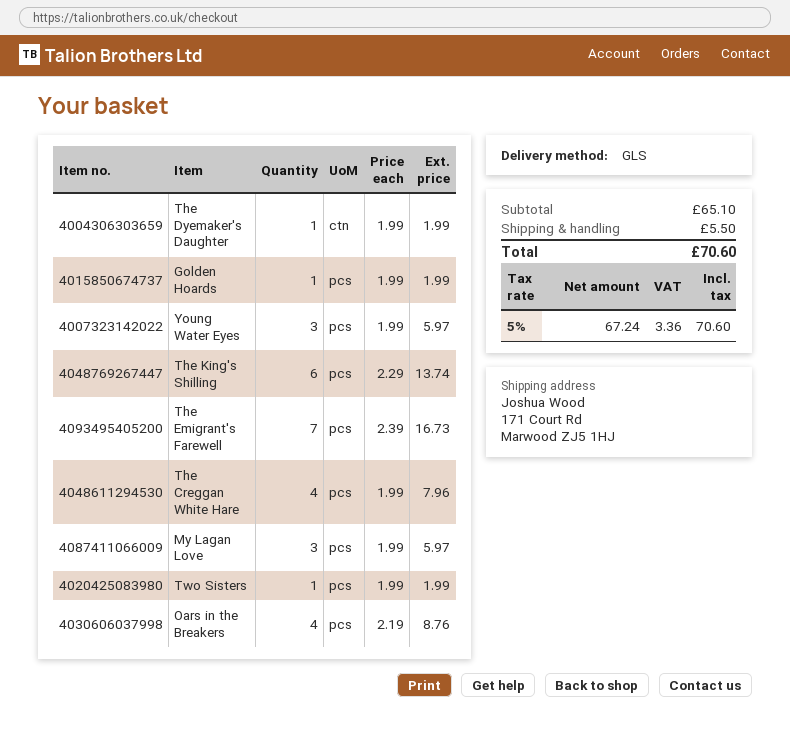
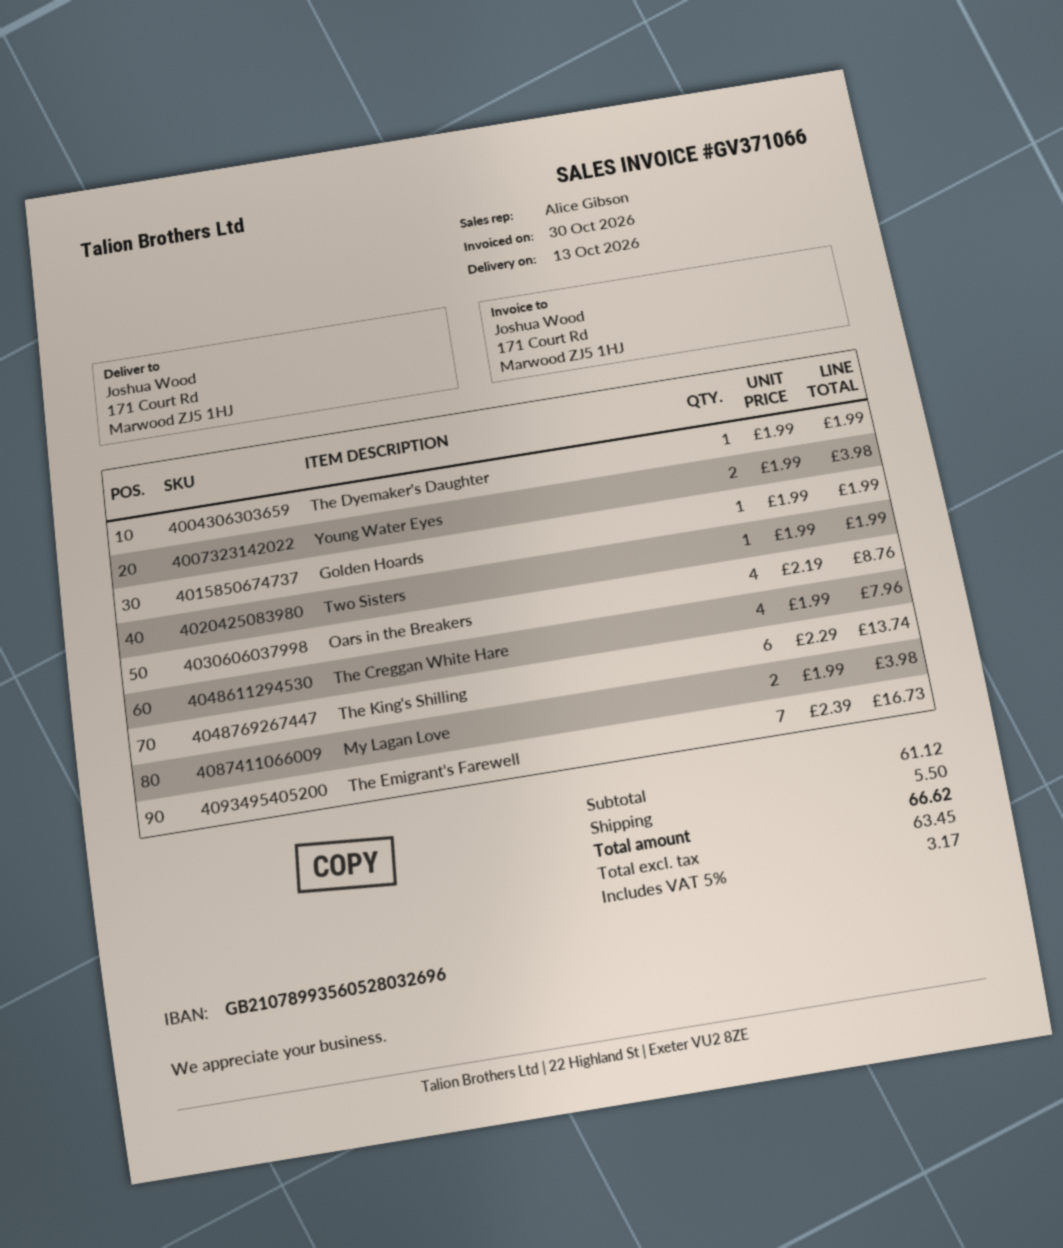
Young Water Eyes: 3 x 1.99 = 5.97 -> 2 x 1.99 = 3.98
My Lagan Love: 3 x 1.99 = 5.97 -> 2 x 1.99 = 3.98
subtotal: 65.10 -> 61.12
net: 67.24 -> 63.45
tax: 5% = 3.36 -> 5% = 3.17
total: 70.60 -> 66.62

